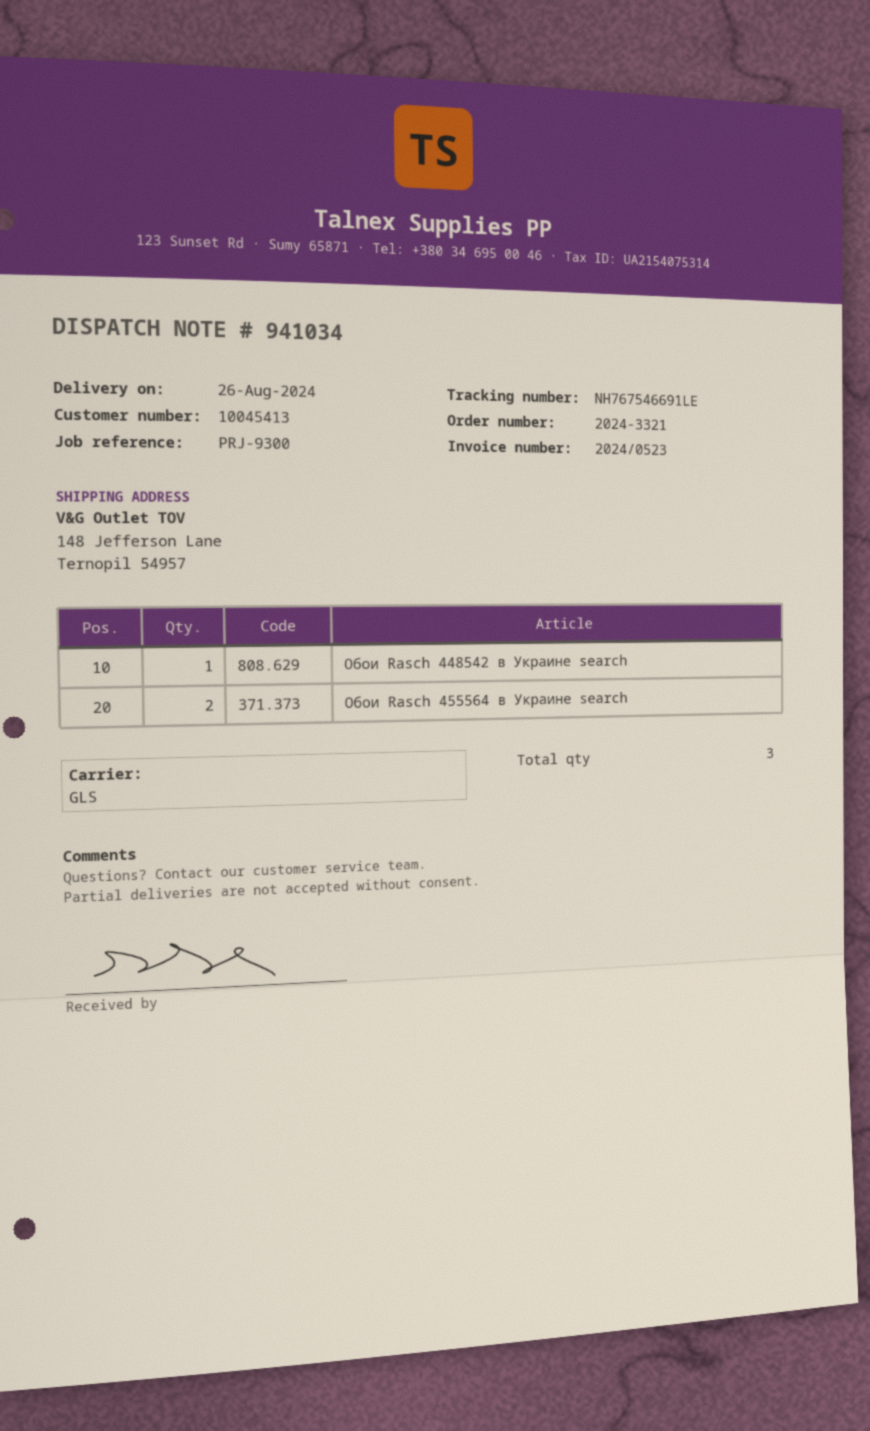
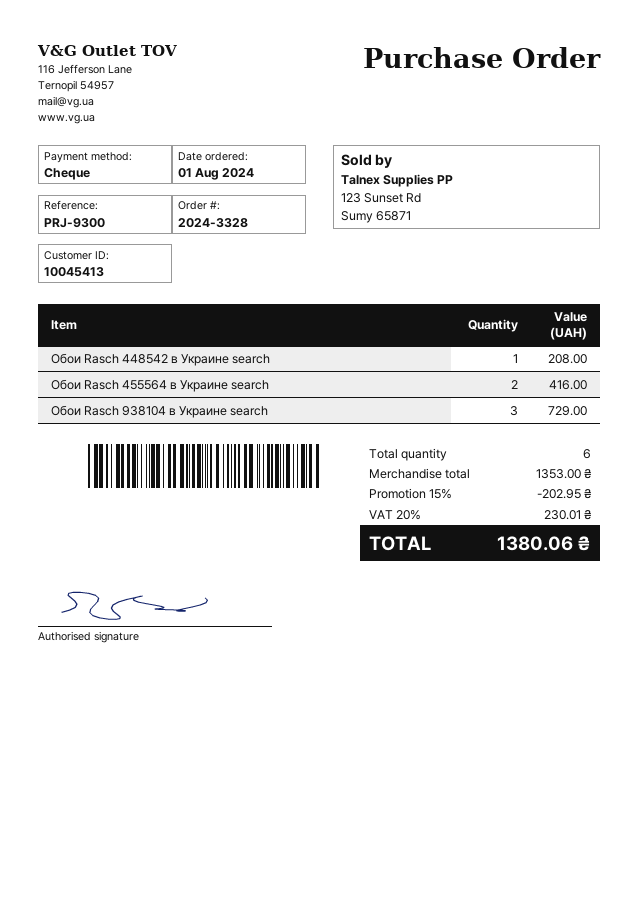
order number: 2024-3321 -> 2024-3328
Обои Rasch 938104 в Украине search: none -> 3
total quantity: 3 -> 6

